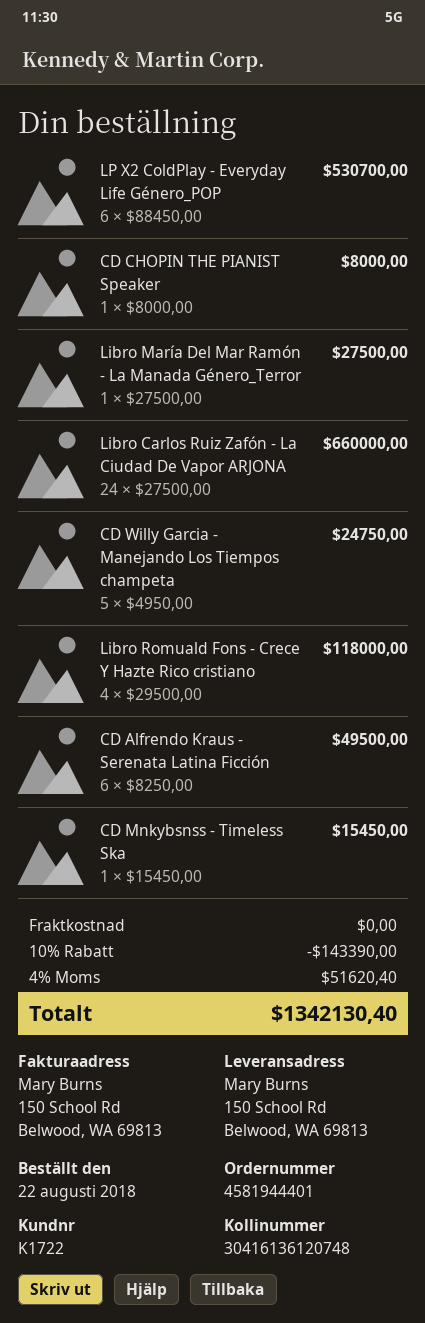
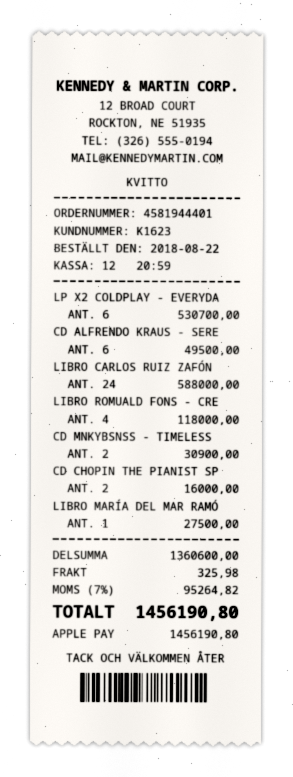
customer number: K1722 -> K1623
CD CHOPIN THE PIANIST Speaker: 1 for 8000.00 -> 2 for 16000.00
Libro Carlos Ruiz Zafón - La Ciudad De Vapor ARJONA: 24 for 660000.00 -> 24 for 588000.00
CD Willy Garcia - Manejando Los Tiempos champeta: 5 for 24750.00 -> none
CD Mnkybsnss - Timeless Ska: 1 for 15450.00 -> 2 for 30900.00
discount: 10% = 143390.00 -> none
shipping: 0.00 -> 325.98
tax: 4% = 51620.40 -> 7% = 95264.82
total: 1342130.40 -> 1456190.80

